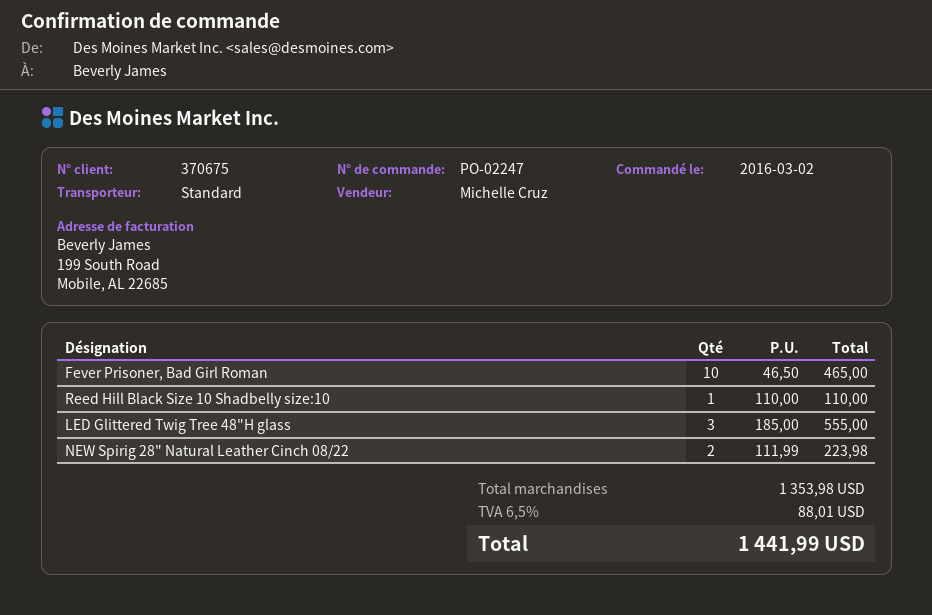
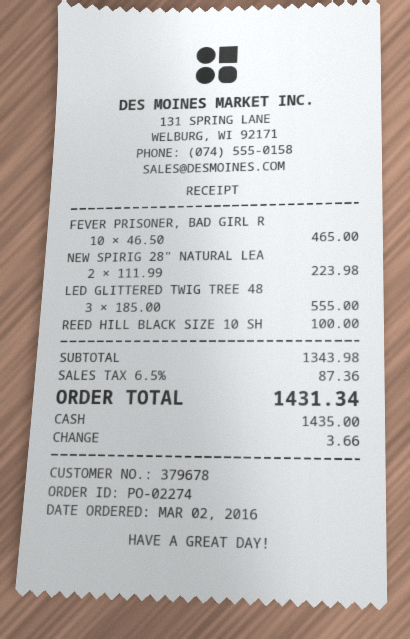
order number: PO-02247 -> PO-02274
customer number: 370675 -> 379678
Reed Hill Black Size 10 Shadbelly size:10: 1 x 110.00 = 110.00 -> 1 x 100.00 = 100.00
subtotal: 1353.98 -> 1343.98
tax: 6.5% = 88.01 -> 6.5% = 87.36
total: 1441.99 -> 1431.34

